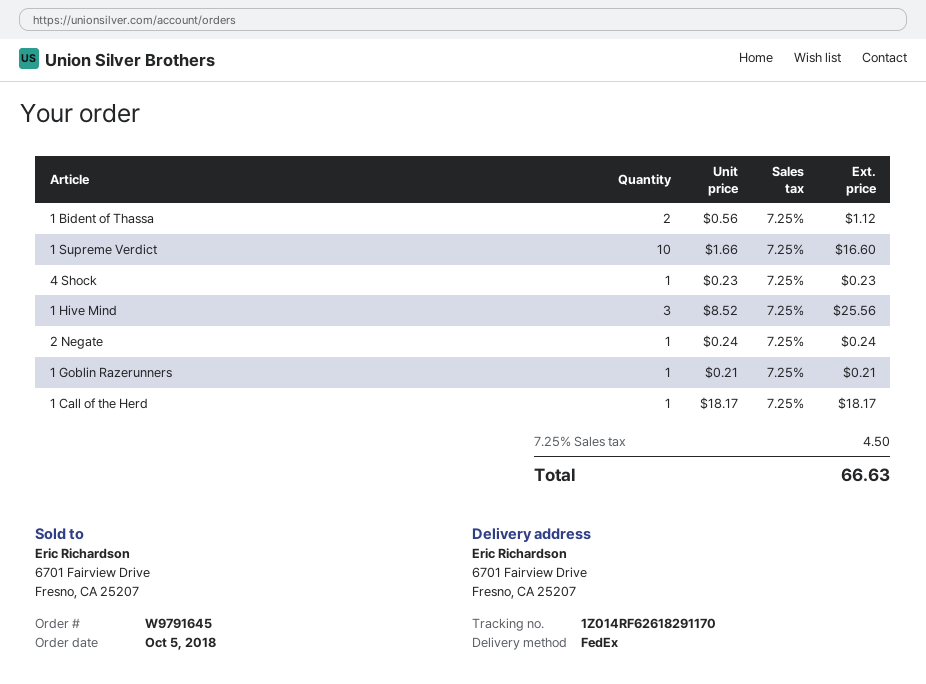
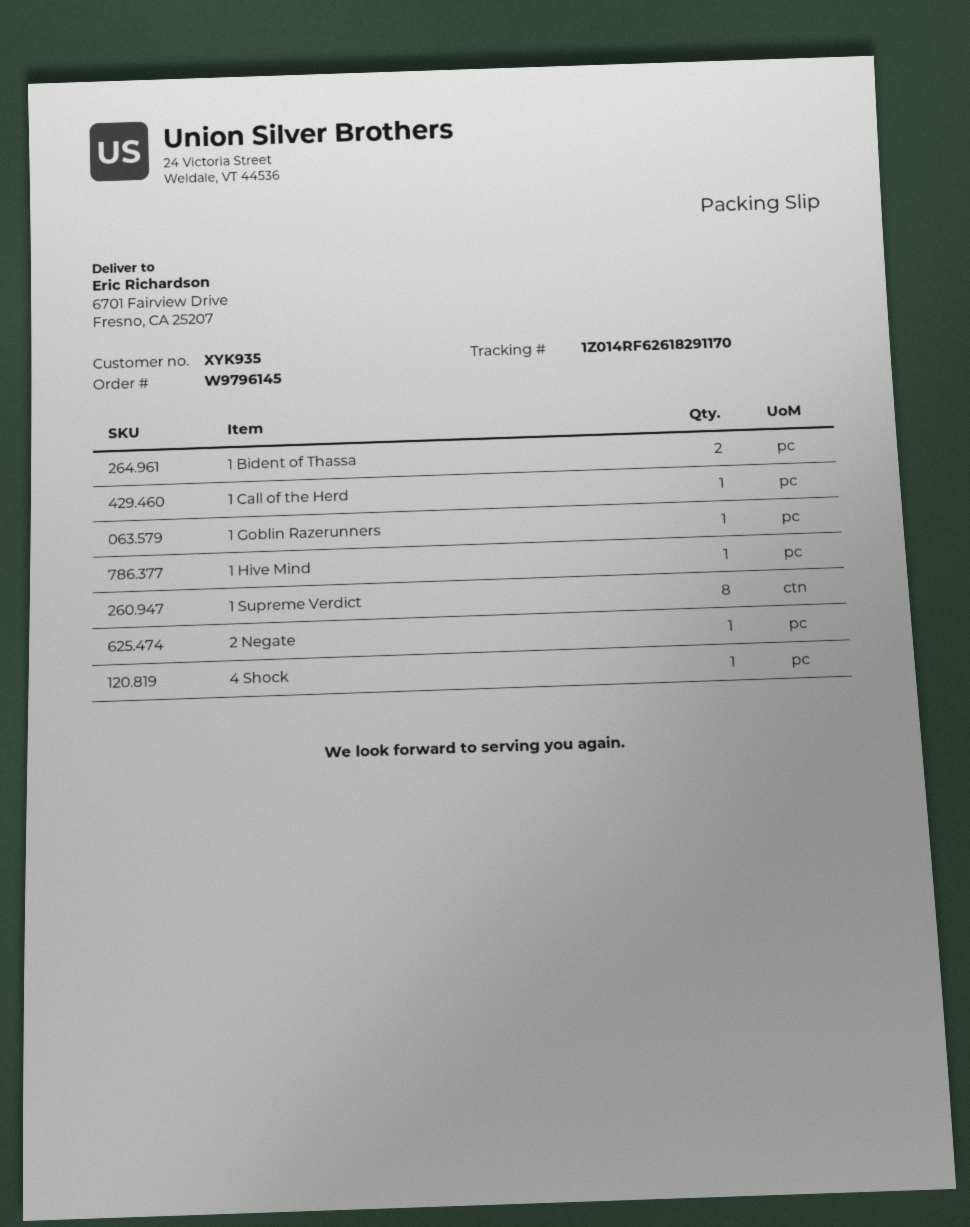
order number: W9791645 -> W9796145
1 Supreme Verdict: 10 -> 8
1 Hive Mind: 3 -> 1

